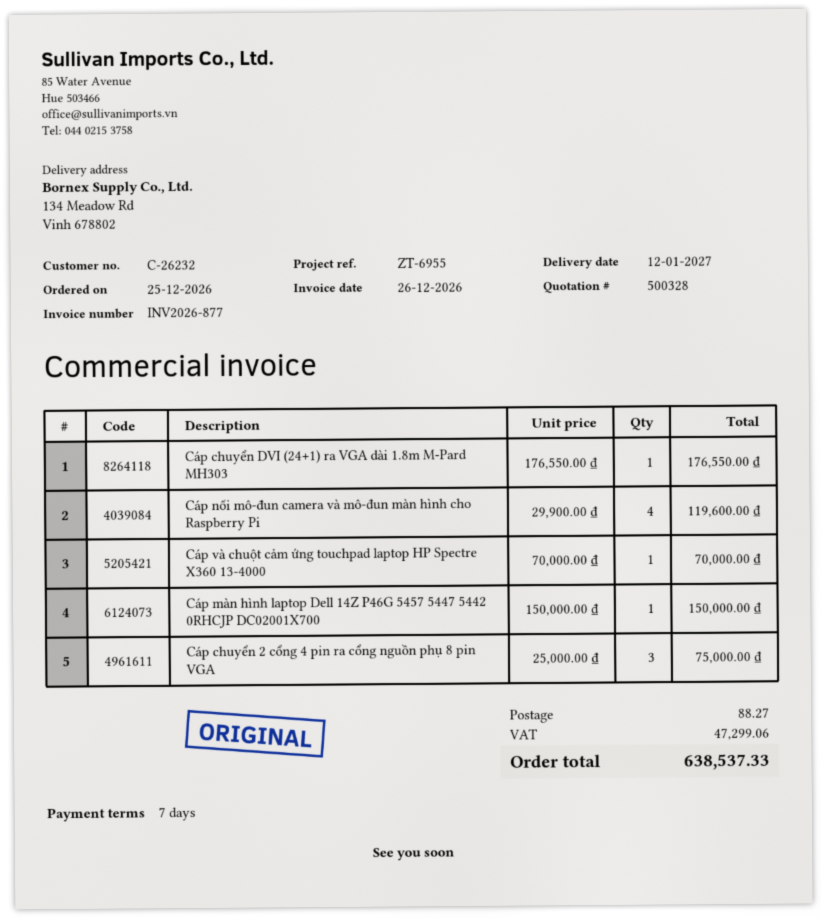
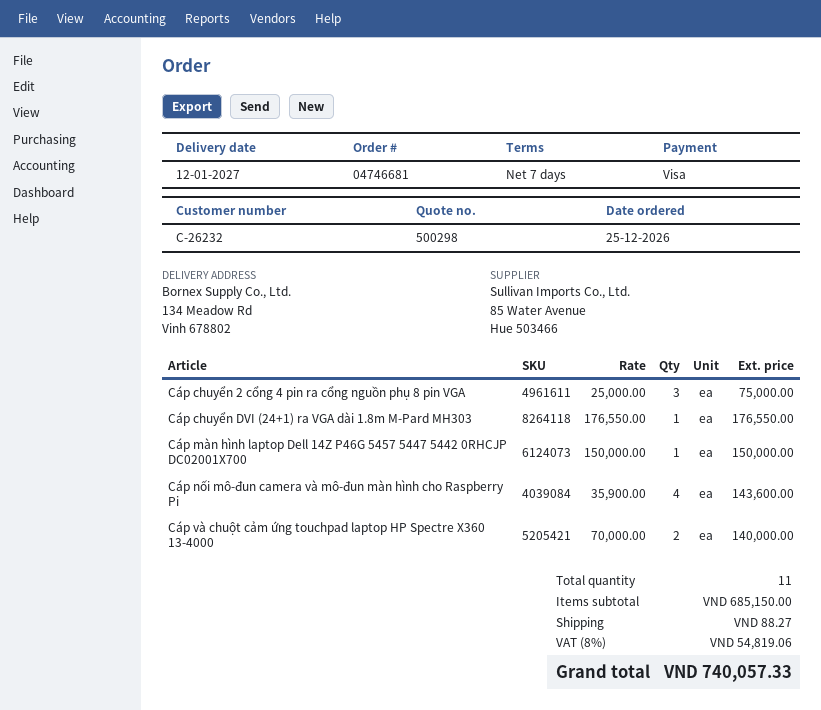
quote number: 500328 -> 500298
Cáp nối mô-đun camera và mô-đun màn hình cho Raspberry Pi: 4 x 29900.00 = 119600.00 -> 4 x 35900.00 = 143600.00
Cáp và chuột cảm ứng touchpad laptop HP Spectre X360 13-4000: 1 x 70000.00 = 70000.00 -> 2 x 70000.00 = 140000.00
tax: 47299.06 -> 54819.06
total: 638537.33 -> 740057.33

